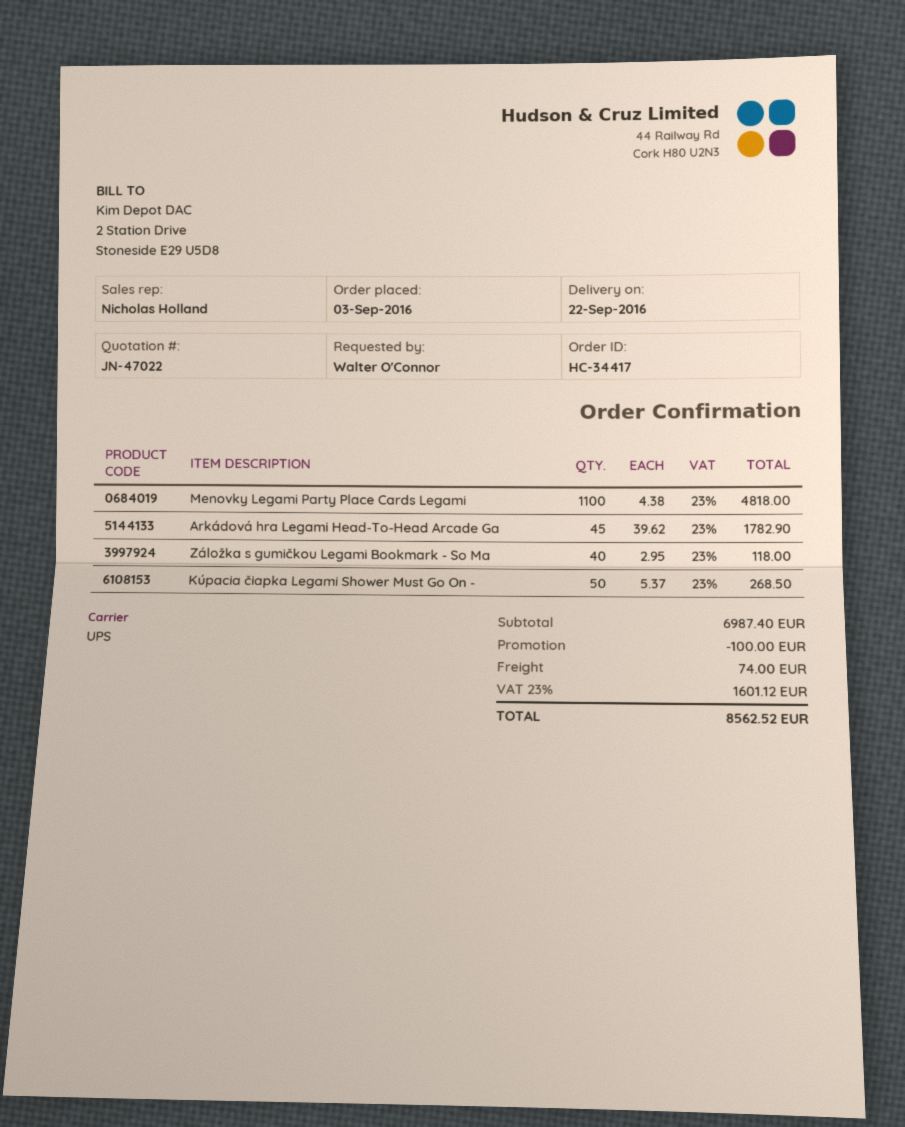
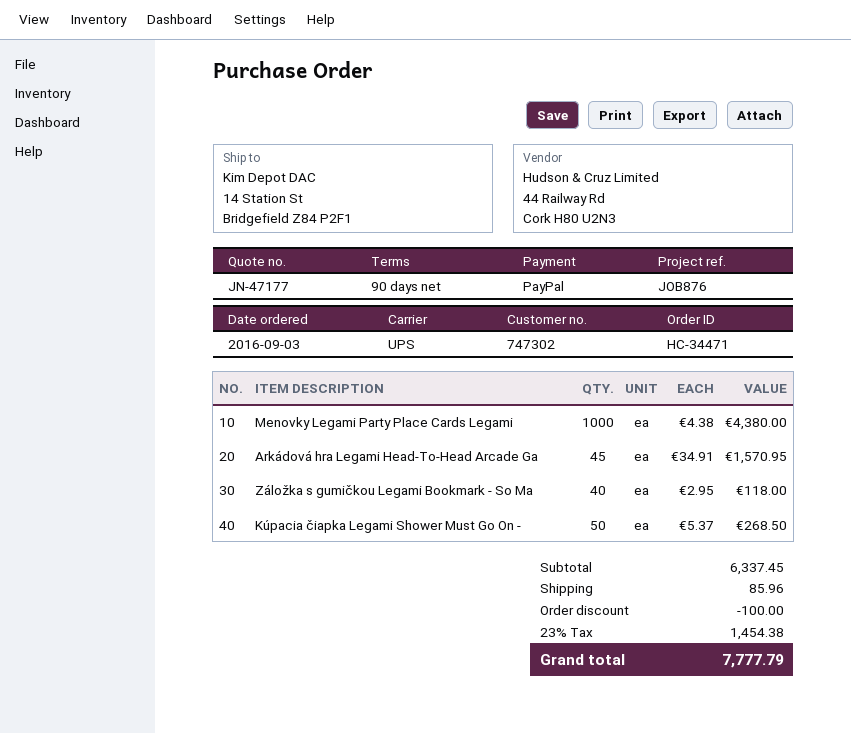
quote number: JN-47022 -> JN-47177
order number: HC-34417 -> HC-34471
Menovky Legami Party Place Cards Legami: 1100 x 4.38 = 4818.00 -> 1000 x 4.38 = 4380.00
Arkádová hra Legami Head-To-Head Arcade Ga: 45 x 39.62 = 1782.90 -> 45 x 34.91 = 1570.95
subtotal: 6987.40 -> 6337.45
shipping: 74.00 -> 85.96
tax: 23% = 1601.12 -> 23% = 1454.38
total: 8562.52 -> 7777.79

